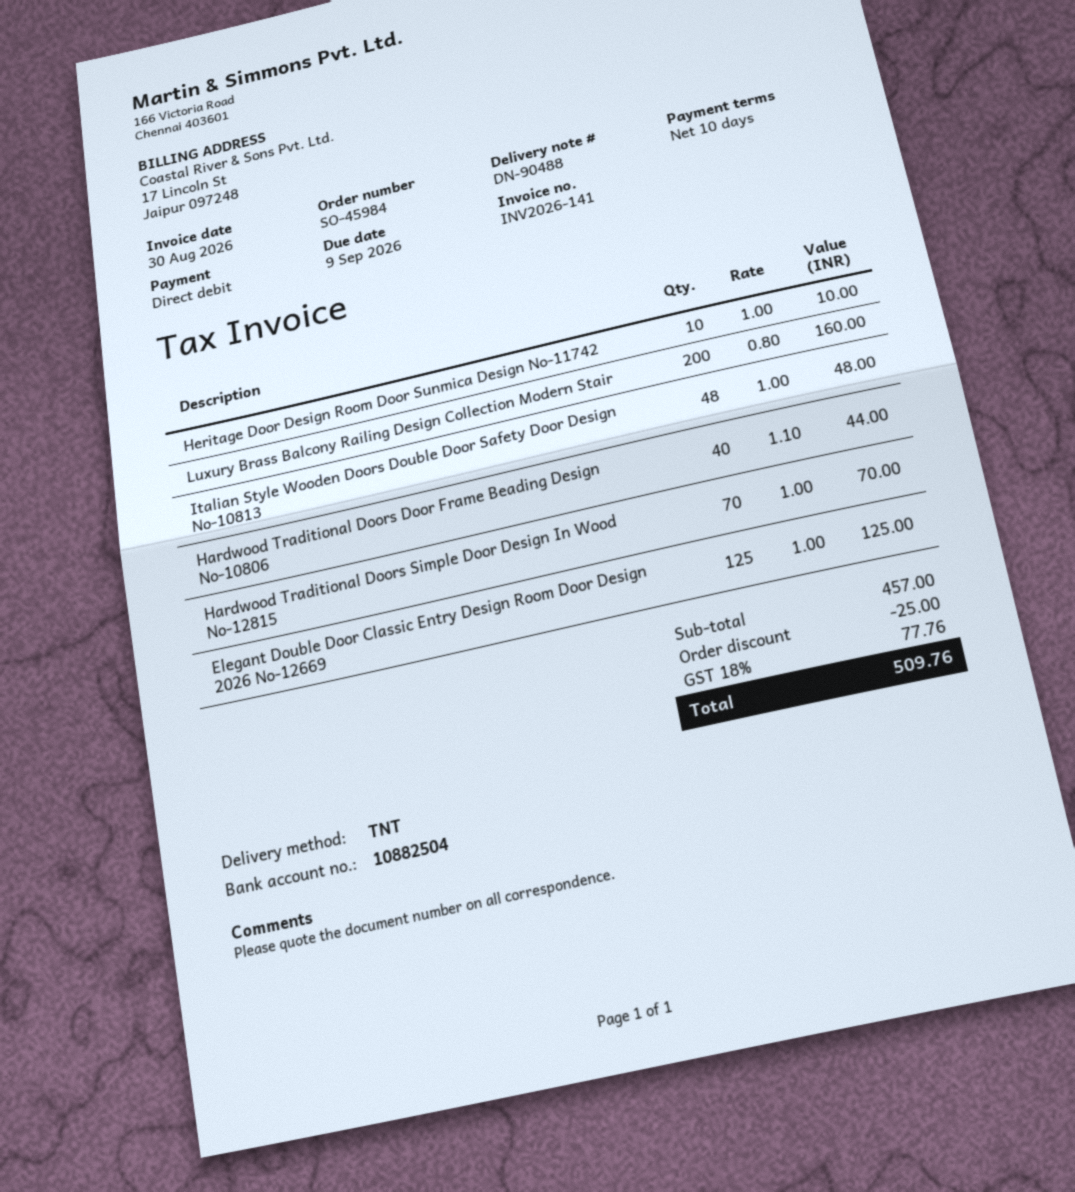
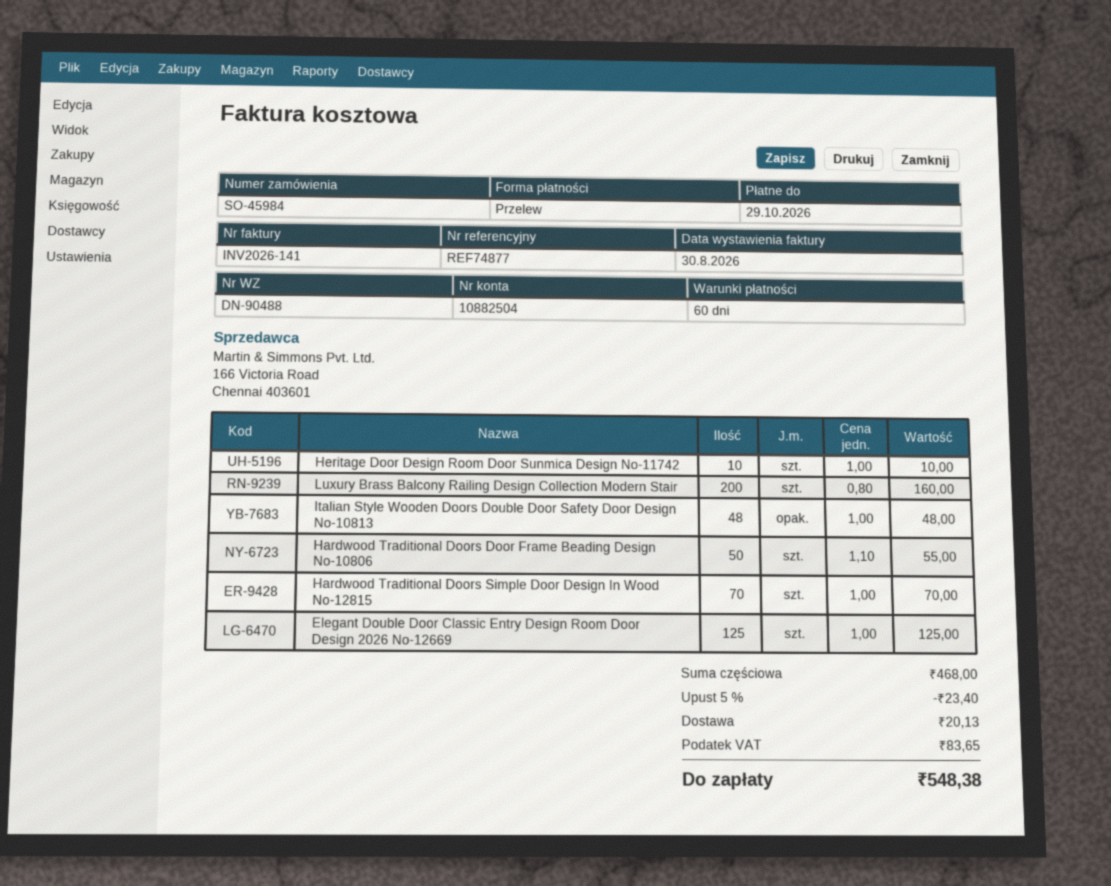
payment terms: 10 days -> 60 days
due date: 2026-09-09 -> 2026-10-29
payment method: direct debit -> bank transfer
Hardwood Traditional Doors Door Frame Beading Design No-10806: 40 x 1.10 = 44.00 -> 50 x 1.10 = 55.00
subtotal: 457.00 -> 468.00
discount: 25.00 -> 23.40
shipping: none -> 20.13
tax: 77.76 -> 83.65
total: 509.76 -> 548.38

